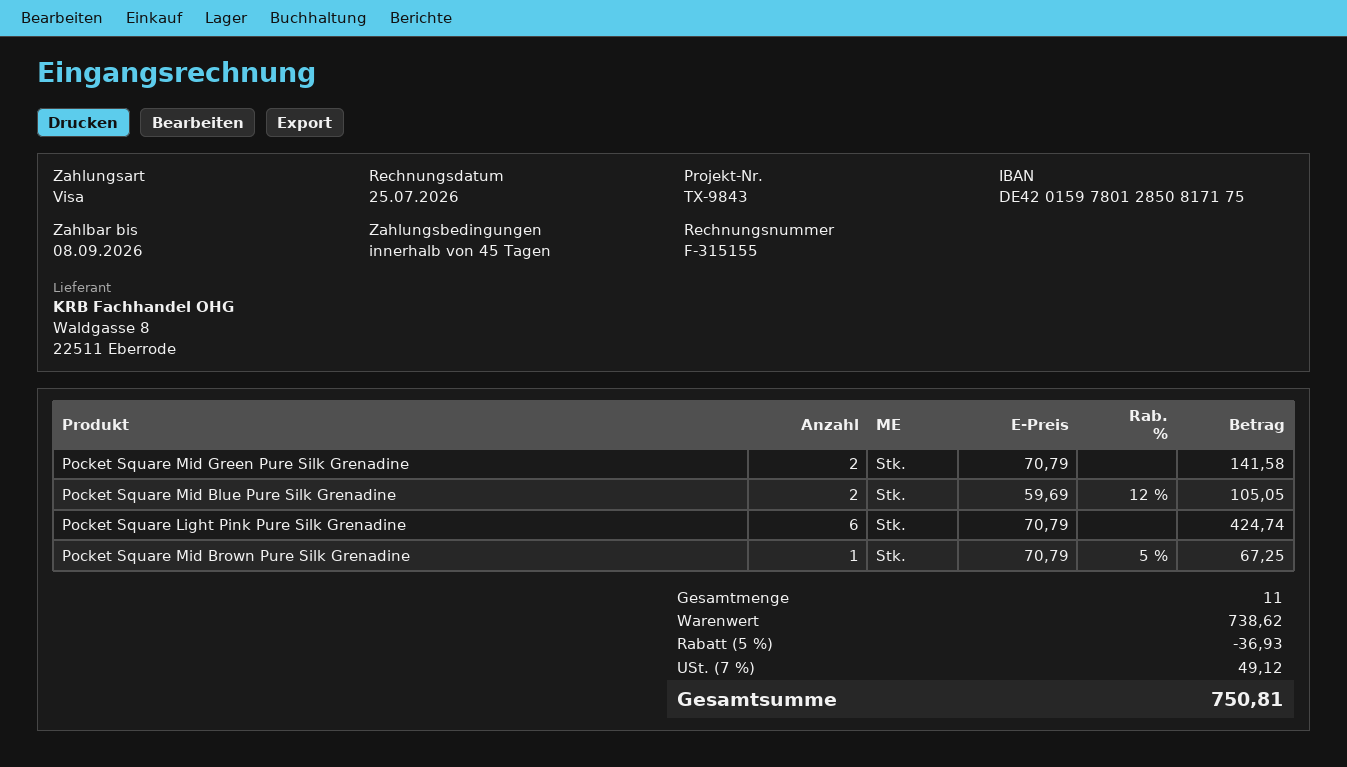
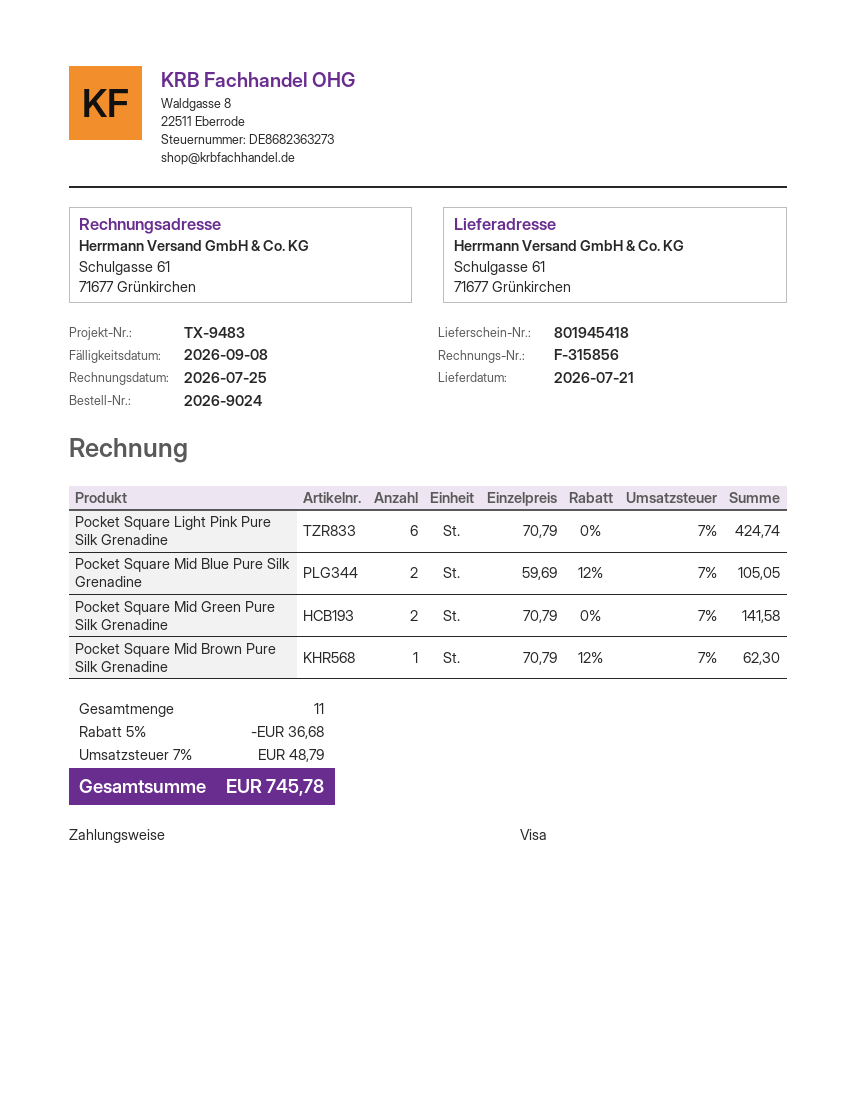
invoice number: F-315155 -> F-315856
reference: TX-9843 -> TX-9483
Pocket Square Mid Brown Pure Silk Grenadine: 1 x 70.79 - 5% = 67.25 -> 1 x 70.79 - 12% = 62.30
discount: 5% = 36.93 -> 5% = 36.68
tax: 7% = 49.12 -> 7% = 48.79
total: 750.81 -> 745.78

